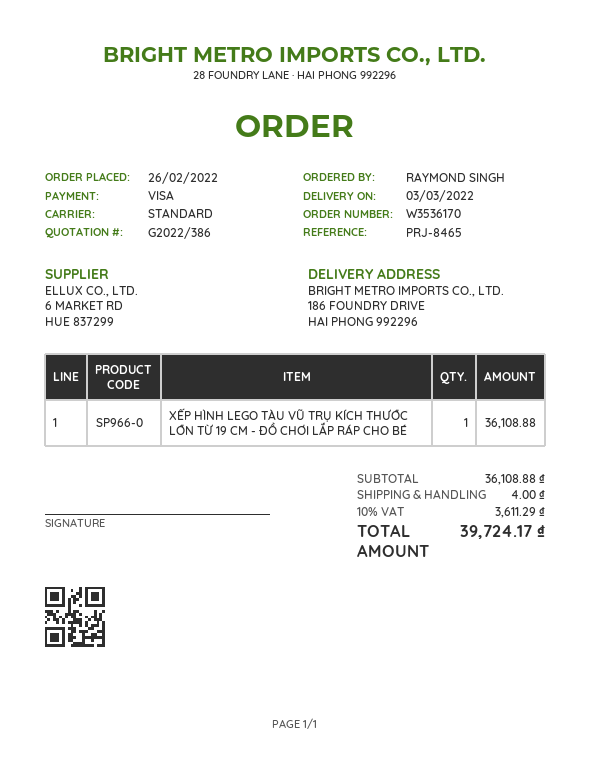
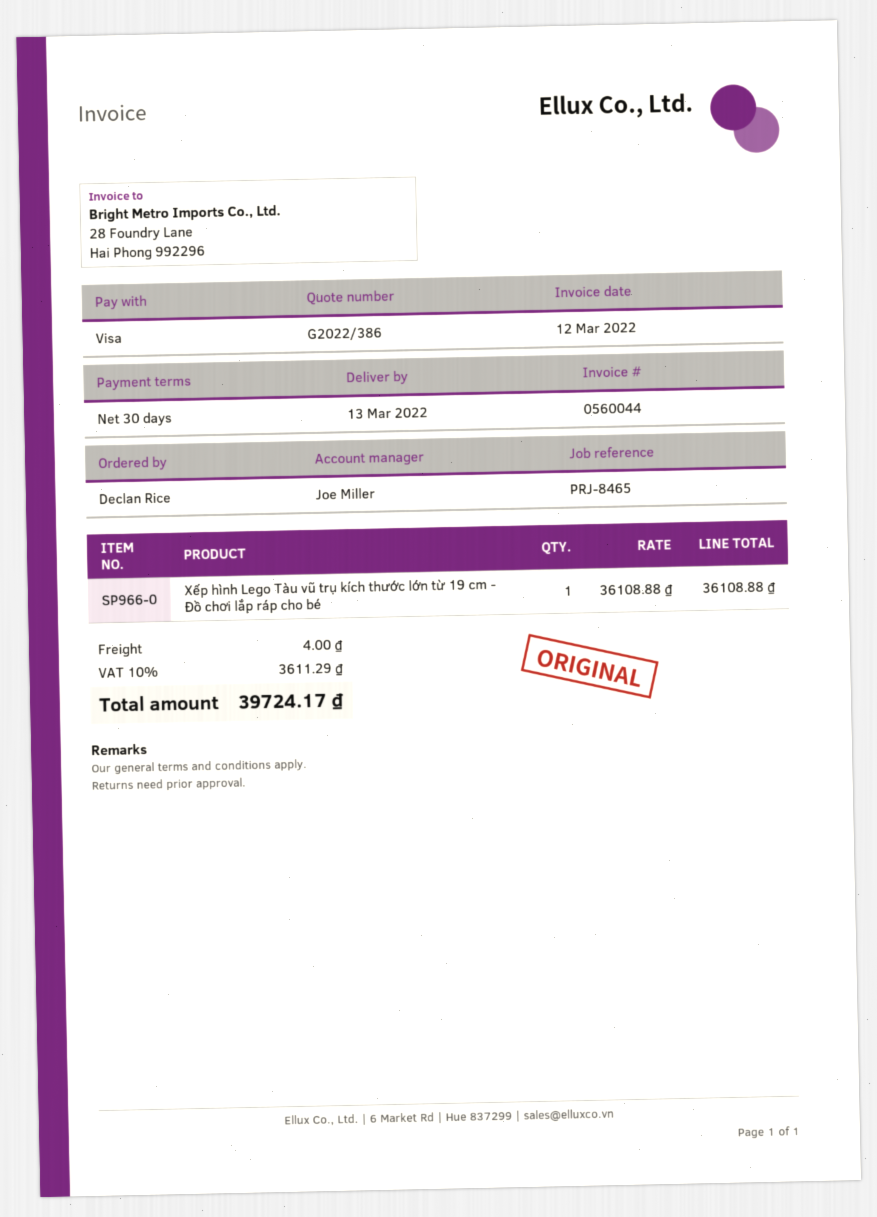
delivery date: 2022-03-03 -> 2022-03-13
ordered by: RAYMOND SINGH -> Declan Rice

